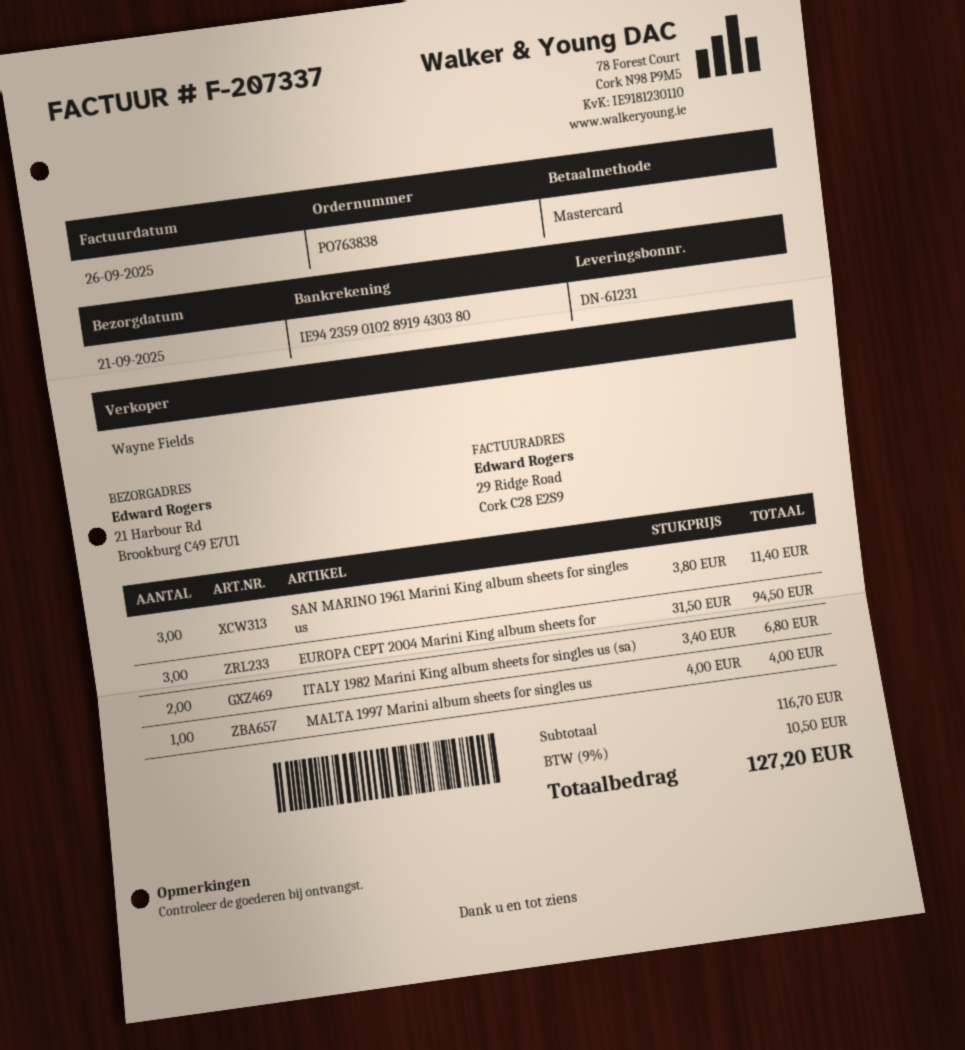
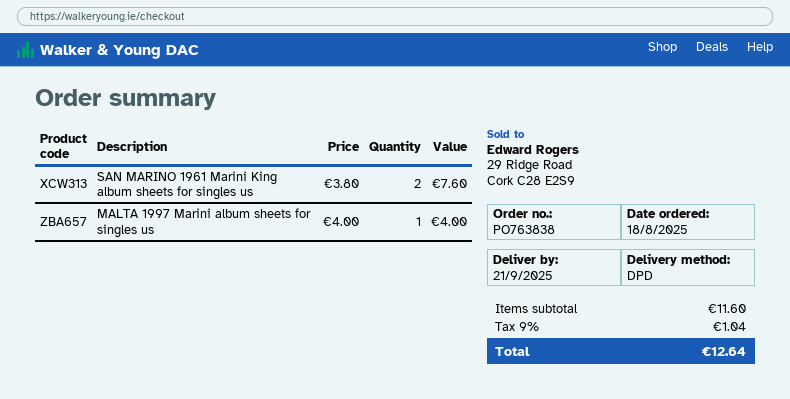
SAN MARINO 1961 Marini King album sheets for singles us: 3 x 3.80 = 11.40 -> 2 x 3.80 = 7.60
EUROPA CEPT 2004 Marini King album sheets for: 3 x 31.50 = 94.50 -> none
ITALY 1982 Marini King album sheets for singles us (sa): 2 x 3.40 = 6.80 -> none
subtotal: 116.70 -> 11.60
tax: 9% = 10.50 -> 9% = 1.04
total: 127.20 -> 12.64

